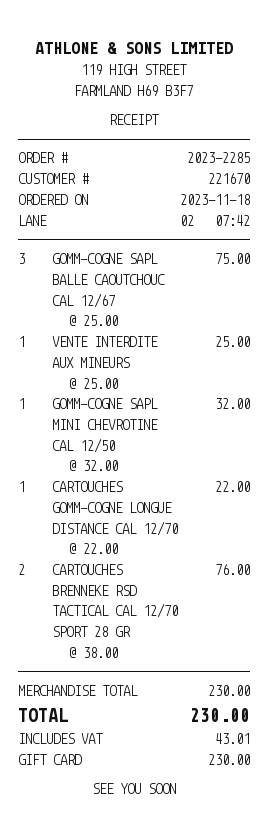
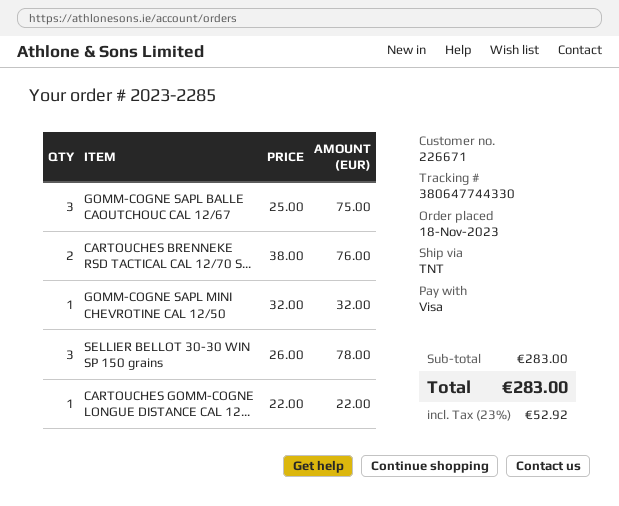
customer number: 221670 -> 226671
payment method: gift card -> Visa
VENTE INTERDITE AUX MINEURS: 1 x 25.00 = 25.00 -> none
SELLIER BELLOT 30-30 WIN SP 150 grains: none -> 3 x 26.00 = 78.00
subtotal: 230.00 -> 283.00
tax: 43.01 -> 52.92
total: 230.00 -> 283.00

